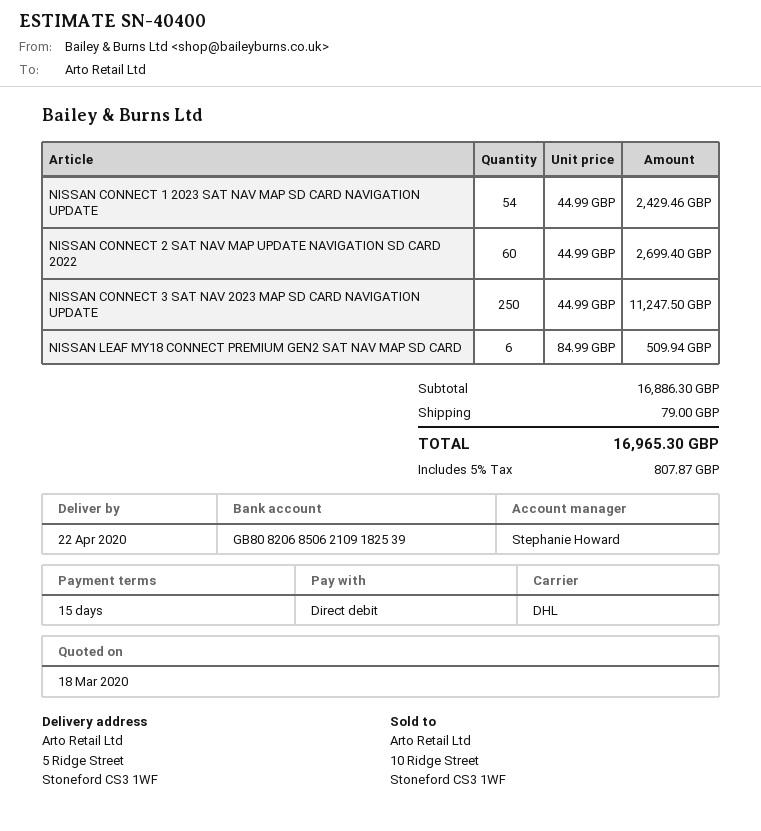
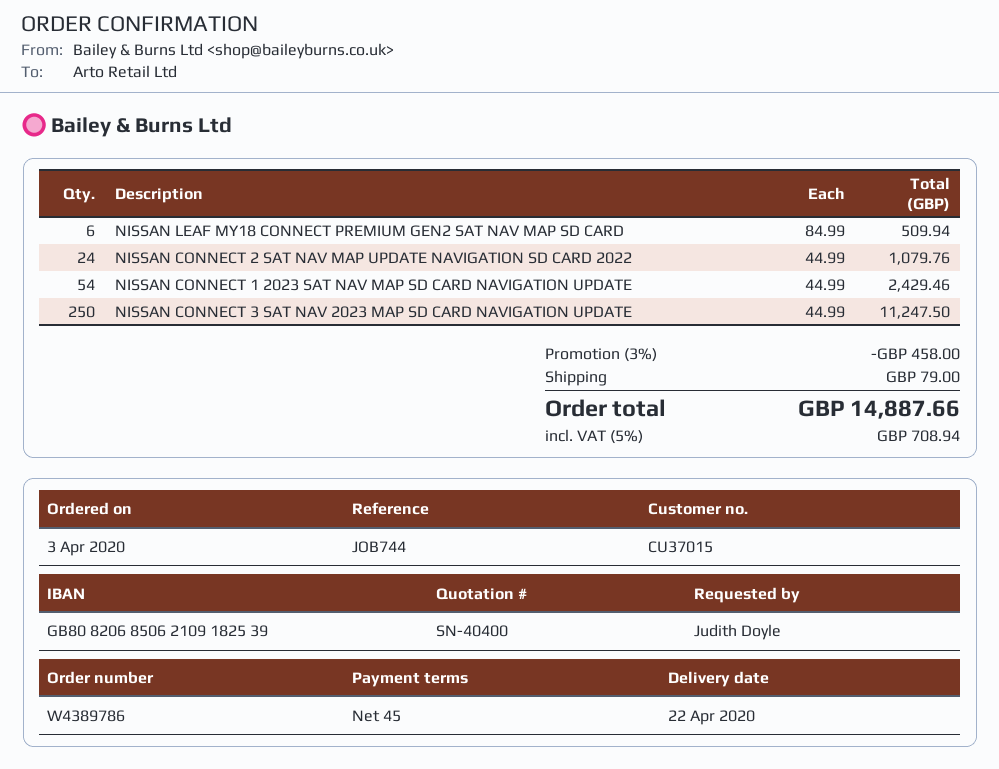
payment terms: 15 days -> 45 days
NISSAN CONNECT 2 SAT NAV MAP UPDATE NAVIGATION SD CARD 2022: 60 x 44.99 = 2699.40 -> 24 x 44.99 = 1079.76
discount: none -> 3% = 458.00
tax: 5% = 807.87 -> 5% = 708.94
total: 16965.30 -> 14887.66

